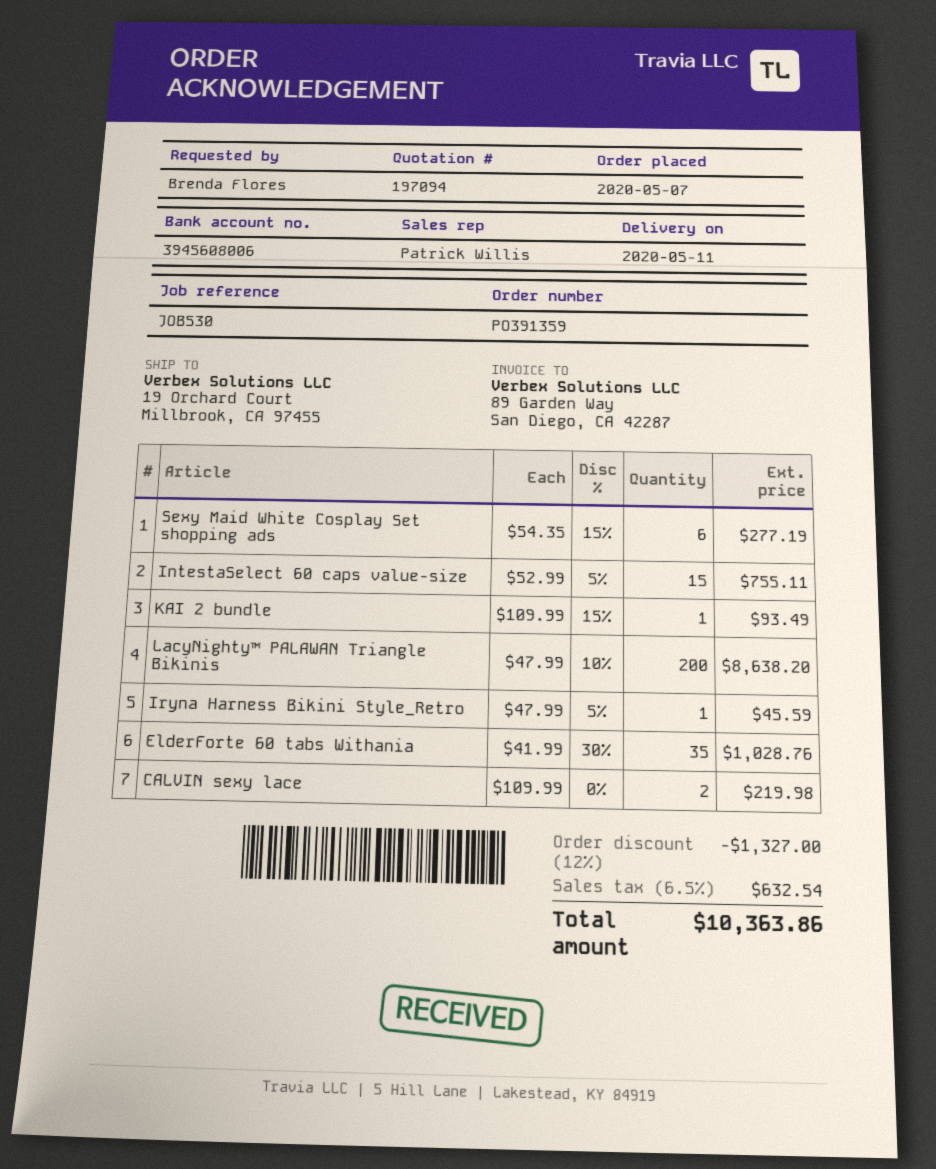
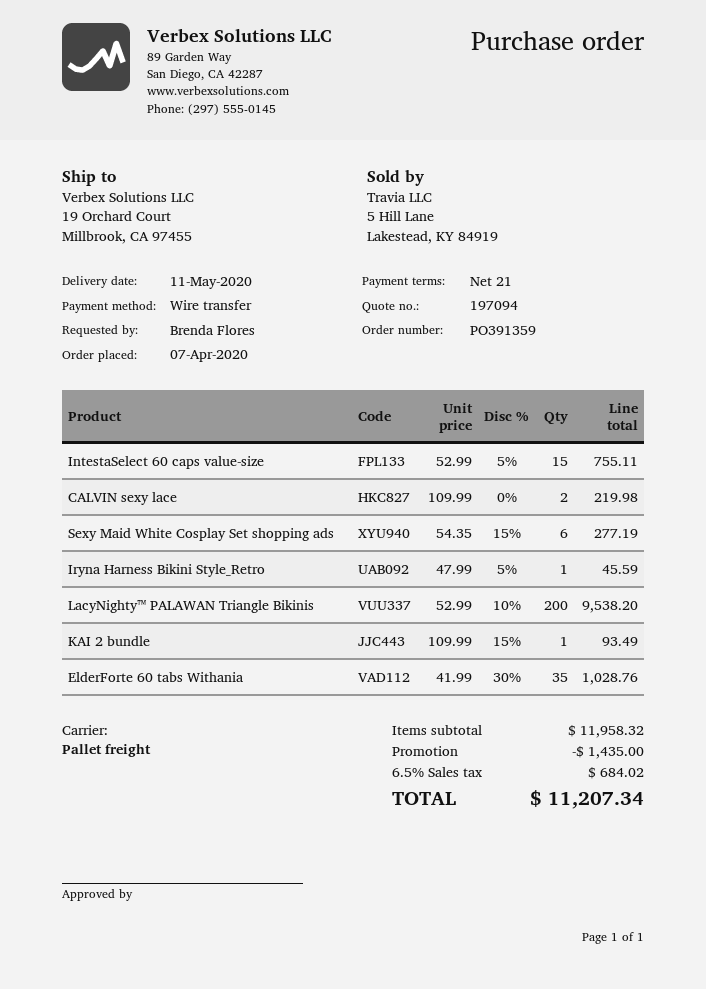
order date: 2020-05-07 -> 2020-04-07
LacyNighty™ PALAWAN Triangle Bikinis: 200 x 47.99 - 10% = 8638.20 -> 200 x 52.99 - 10% = 9538.20
discount: 1327.00 -> 1435.00
tax: 6.5% = 632.54 -> 6.5% = 684.02
total: 10363.86 -> 11207.34

